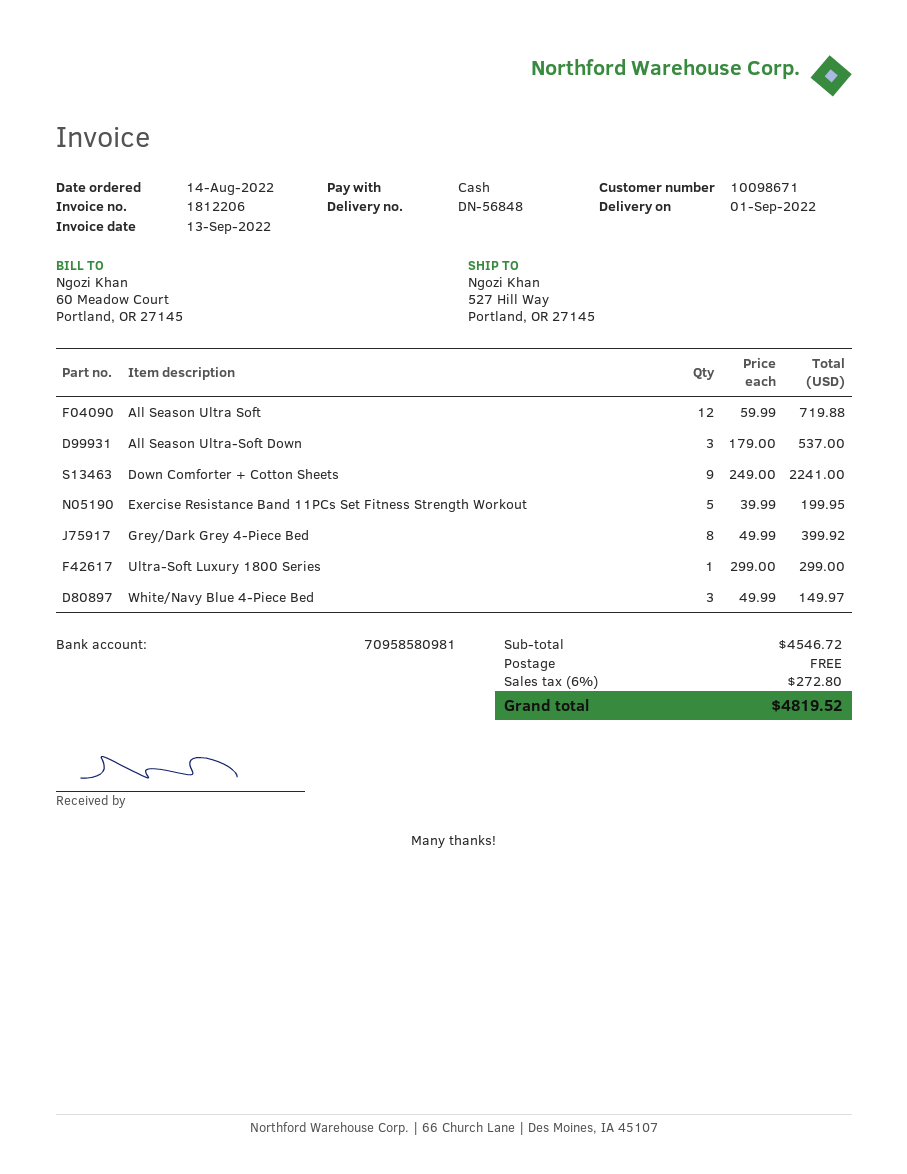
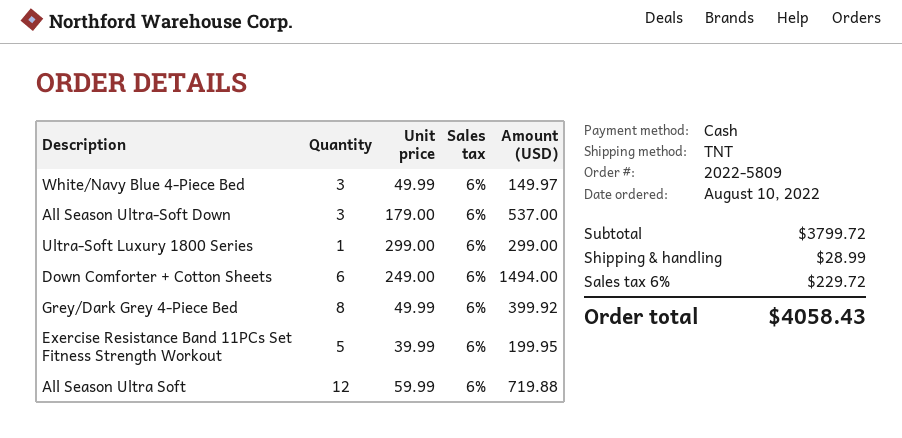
order date: 2022-08-14 -> 2022-08-10
Down Comforter + Cotton Sheets: 9 x 249.00 = 2241.00 -> 6 x 249.00 = 1494.00
subtotal: 4546.72 -> 3799.72
shipping: 0.00 -> 28.99
tax: 6% = 272.80 -> 6% = 229.72
total: 4819.52 -> 4058.43

